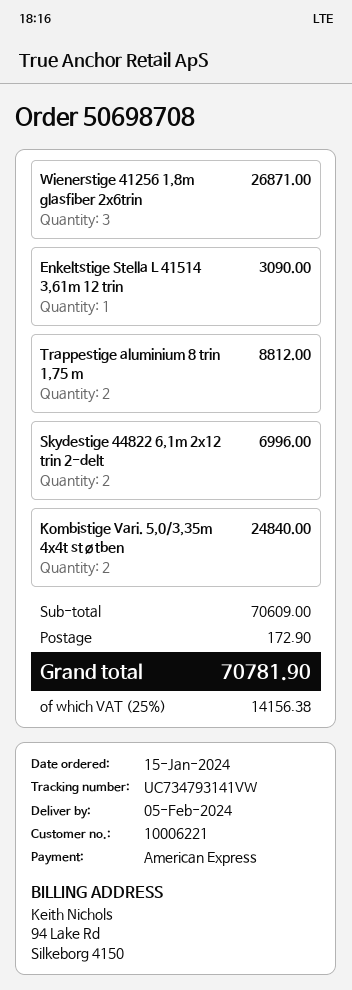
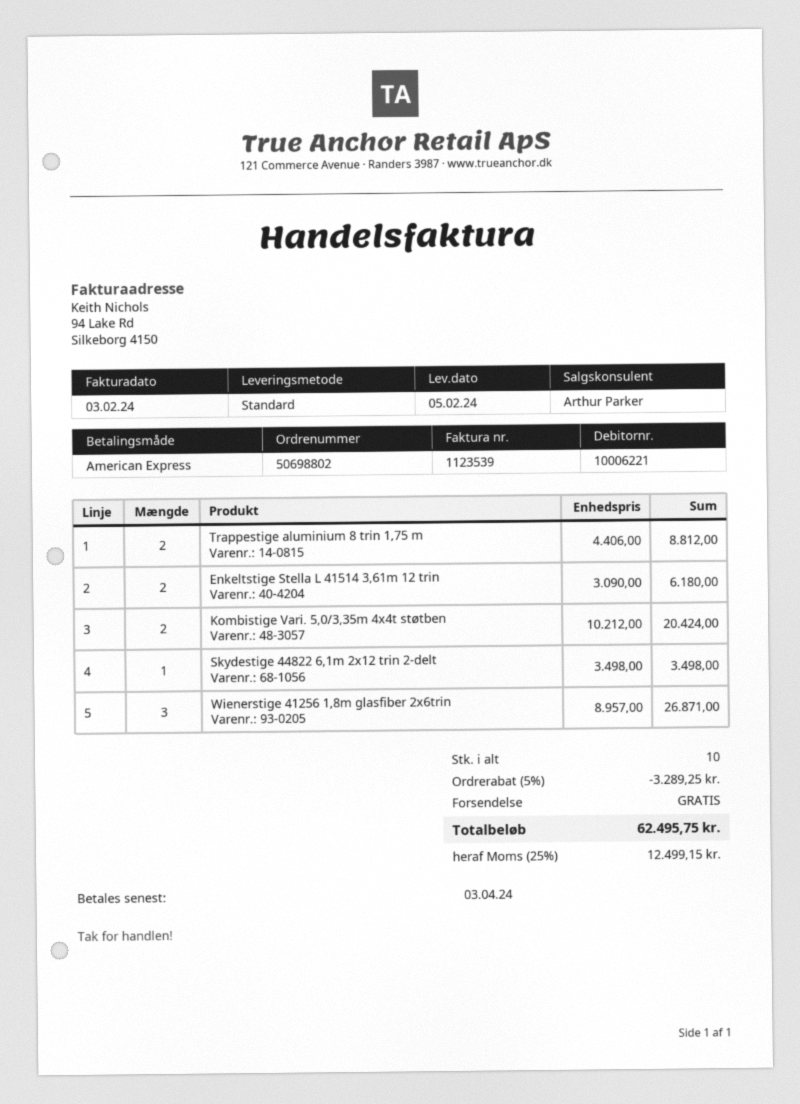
order number: 50698708 -> 50698802
Enkeltstige Stella L 41514 3,61m 12 trin: 1 for 3090.00 -> 2 for 6180.00
Skydestige 44822 6,1m 2x12 trin 2-delt: 2 for 6996.00 -> 1 for 3498.00
Kombistige Vari. 5,0/3,35m 4x4t støtben: 2 for 24840.00 -> 2 for 20424.00
discount: none -> 5% = 3289.25
shipping: 172.90 -> 0.00
tax: 25% = 14156.38 -> 25% = 12499.15
total: 70781.90 -> 62495.75

